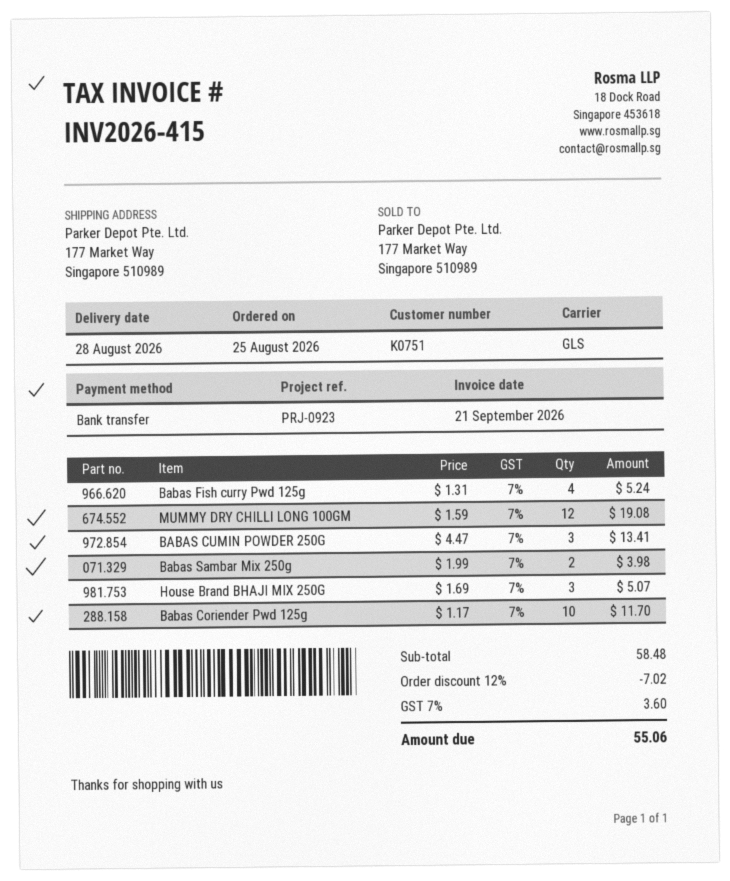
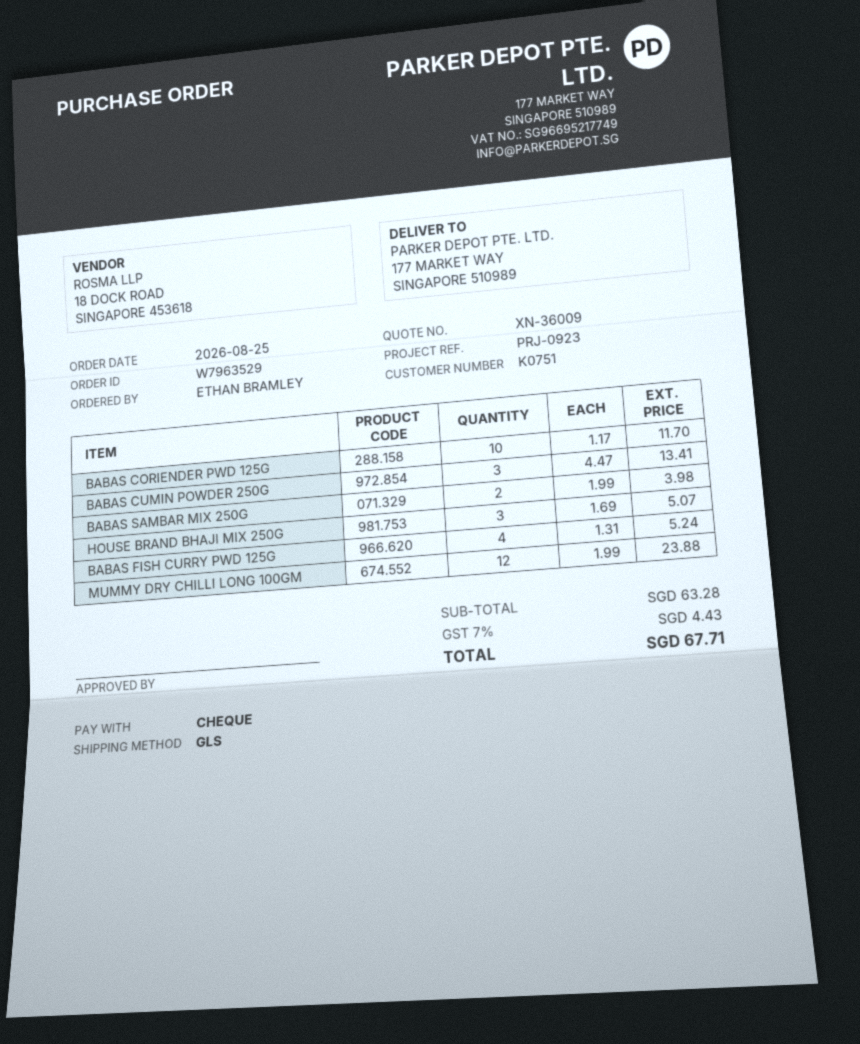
payment method: bank transfer -> cheque
MUMMY DRY CHILLI LONG 100GM: 12 x 1.59 = 19.08 -> 12 x 1.99 = 23.88
subtotal: 58.48 -> 63.28
discount: 12% = 7.02 -> none
tax: 7% = 3.60 -> 7% = 4.43
total: 55.06 -> 67.71

